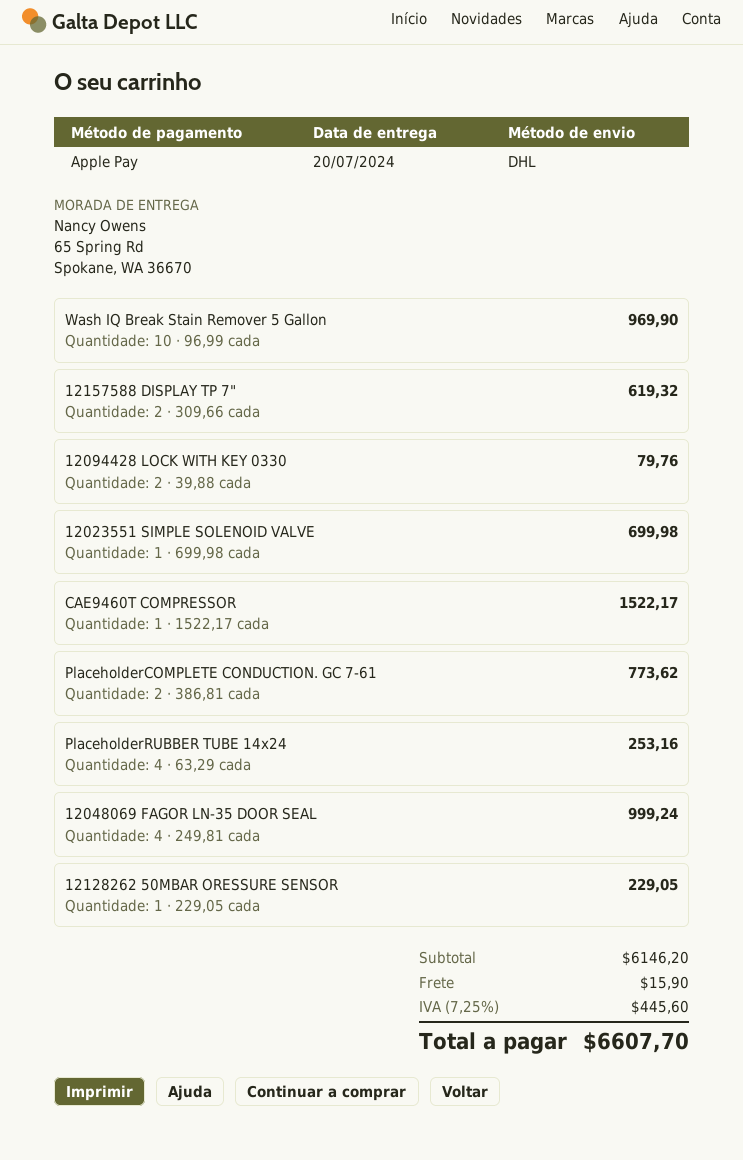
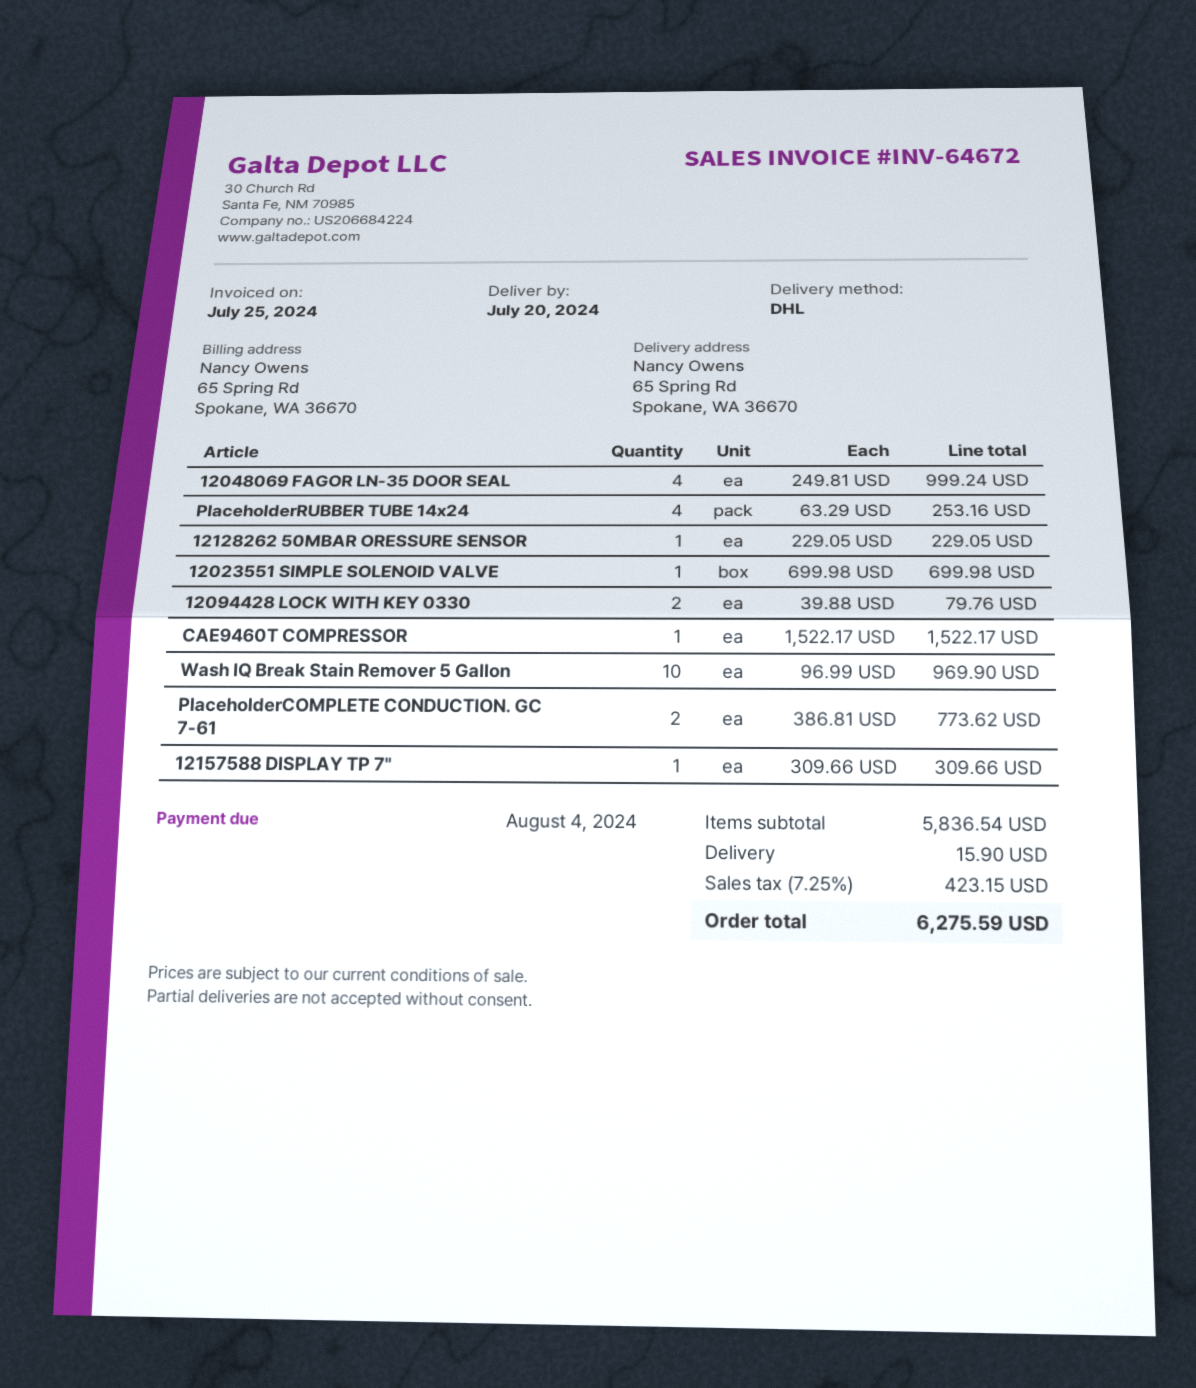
12157588 DISPLAY TP 7": 2 x 309.66 = 619.32 -> 1 x 309.66 = 309.66
subtotal: 6146.20 -> 5836.54
tax: 7.25% = 445.60 -> 7.25% = 423.15
total: 6607.70 -> 6275.59

